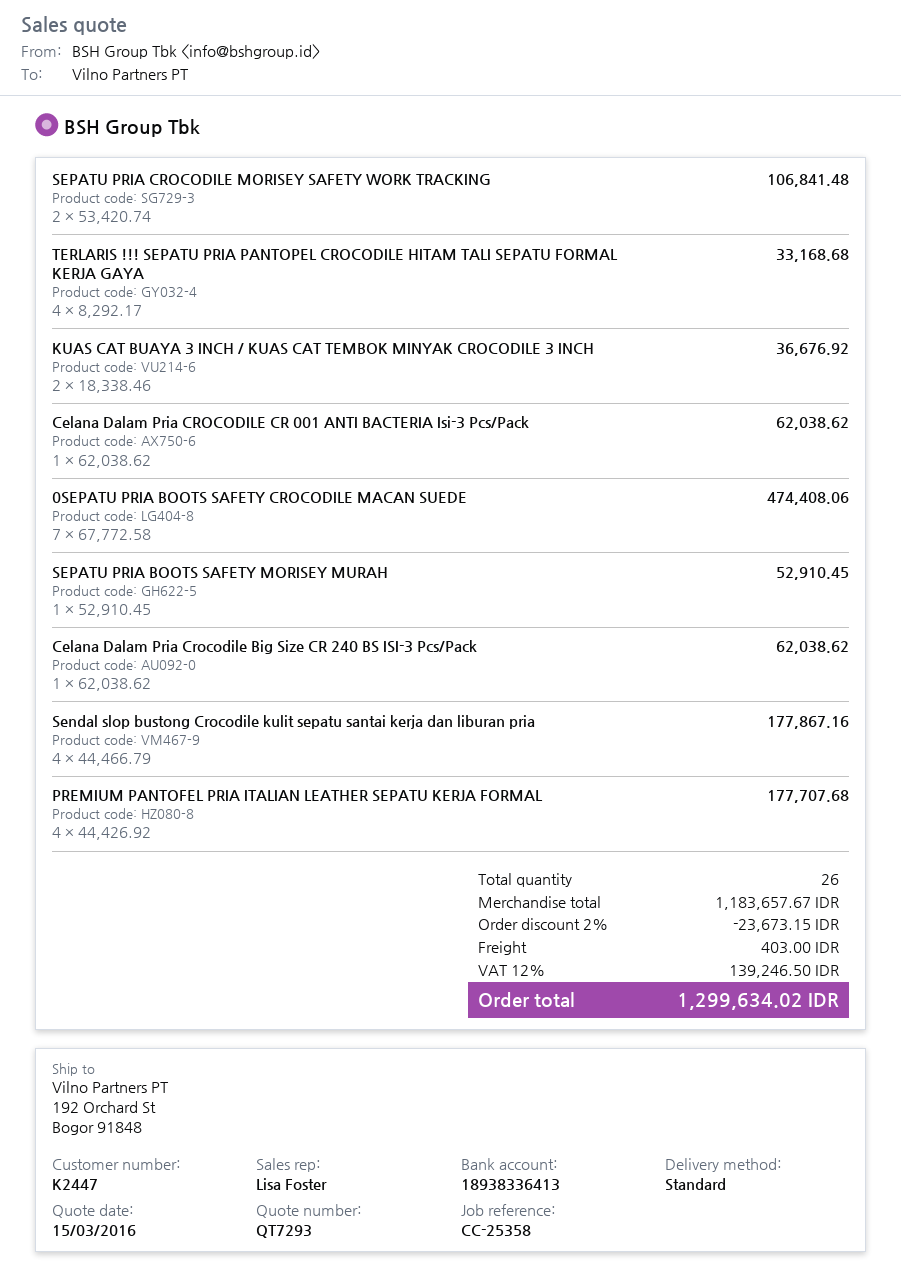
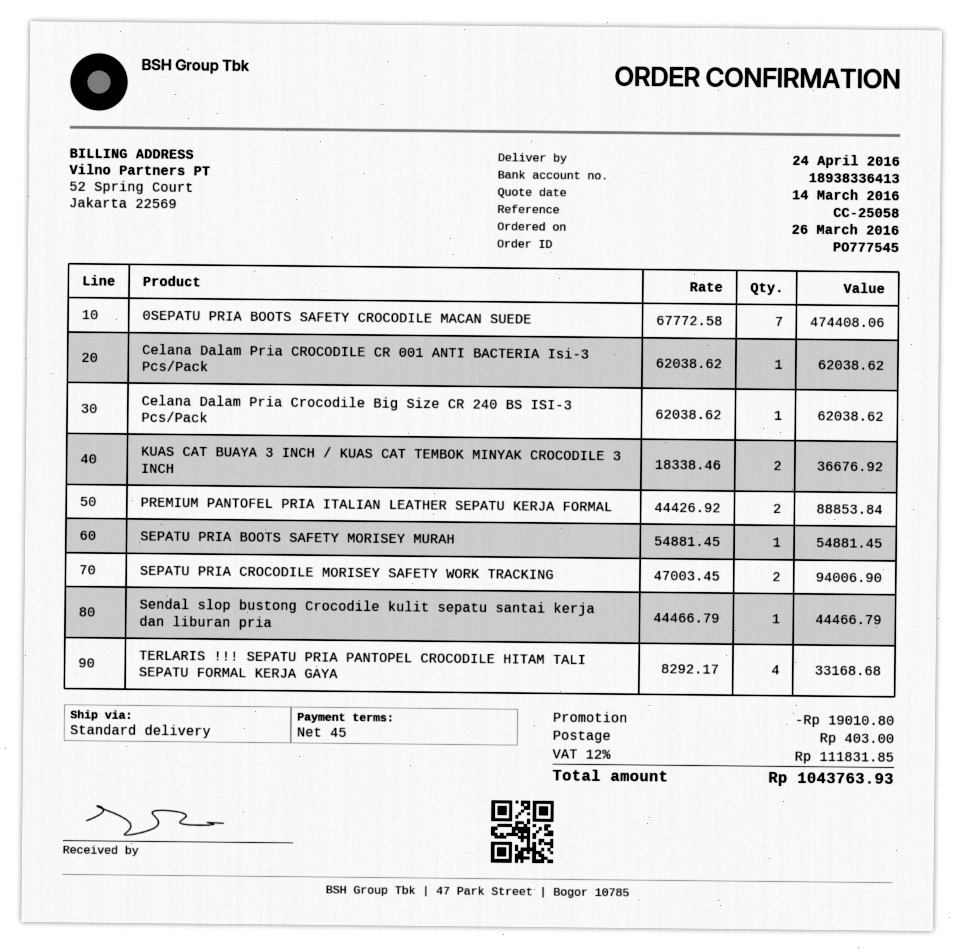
quote date: 2016-03-15 -> 2016-03-14
reference: CC-25358 -> CC-25058
SEPATU PRIA CROCODILE MORISEY SAFETY WORK TRACKING: 2 x 53420.74 = 106841.48 -> 2 x 47003.45 = 94006.90
SEPATU PRIA BOOTS SAFETY MORISEY MURAH: 1 x 52910.45 = 52910.45 -> 1 x 54881.45 = 54881.45
Sendal slop bustong Crocodile kulit sepatu santai kerja dan liburan pria: 4 x 44466.79 = 177867.16 -> 1 x 44466.79 = 44466.79
PREMIUM PANTOFEL PRIA ITALIAN LEATHER SEPATU KERJA FORMAL: 4 x 44426.92 = 177707.68 -> 2 x 44426.92 = 88853.84
discount: 23673.15 -> 19010.80
tax: 12% = 139246.50 -> 12% = 111831.85
total: 1299634.02 -> 1043763.93

